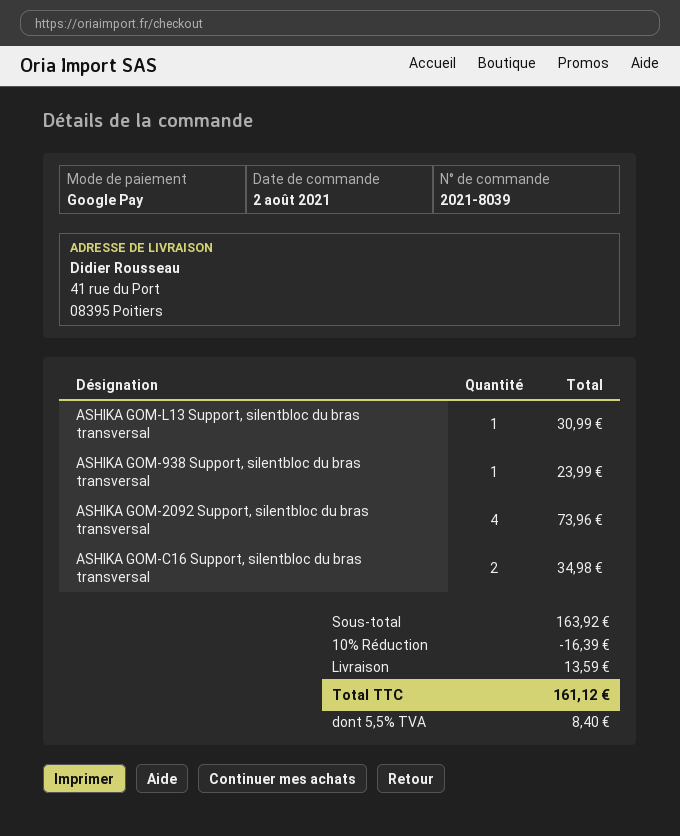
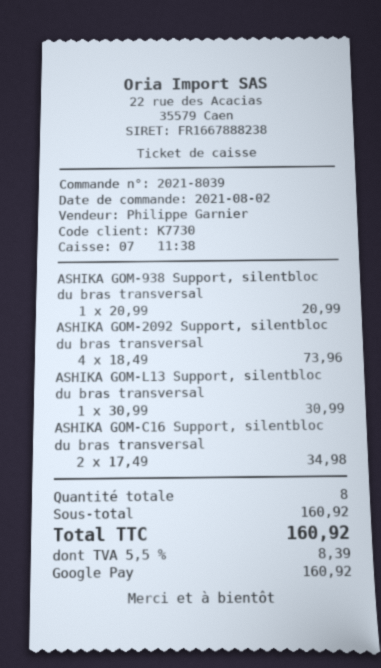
ASHIKA GOM-938 Support, silentbloc du bras transversal: 1 for 23.99 -> 1 for 20.99
subtotal: 163.92 -> 160.92
discount: 10% = 16.39 -> none
shipping: 13.59 -> none
tax: 5.5% = 8.40 -> 5.5% = 8.39
total: 161.12 -> 160.92

